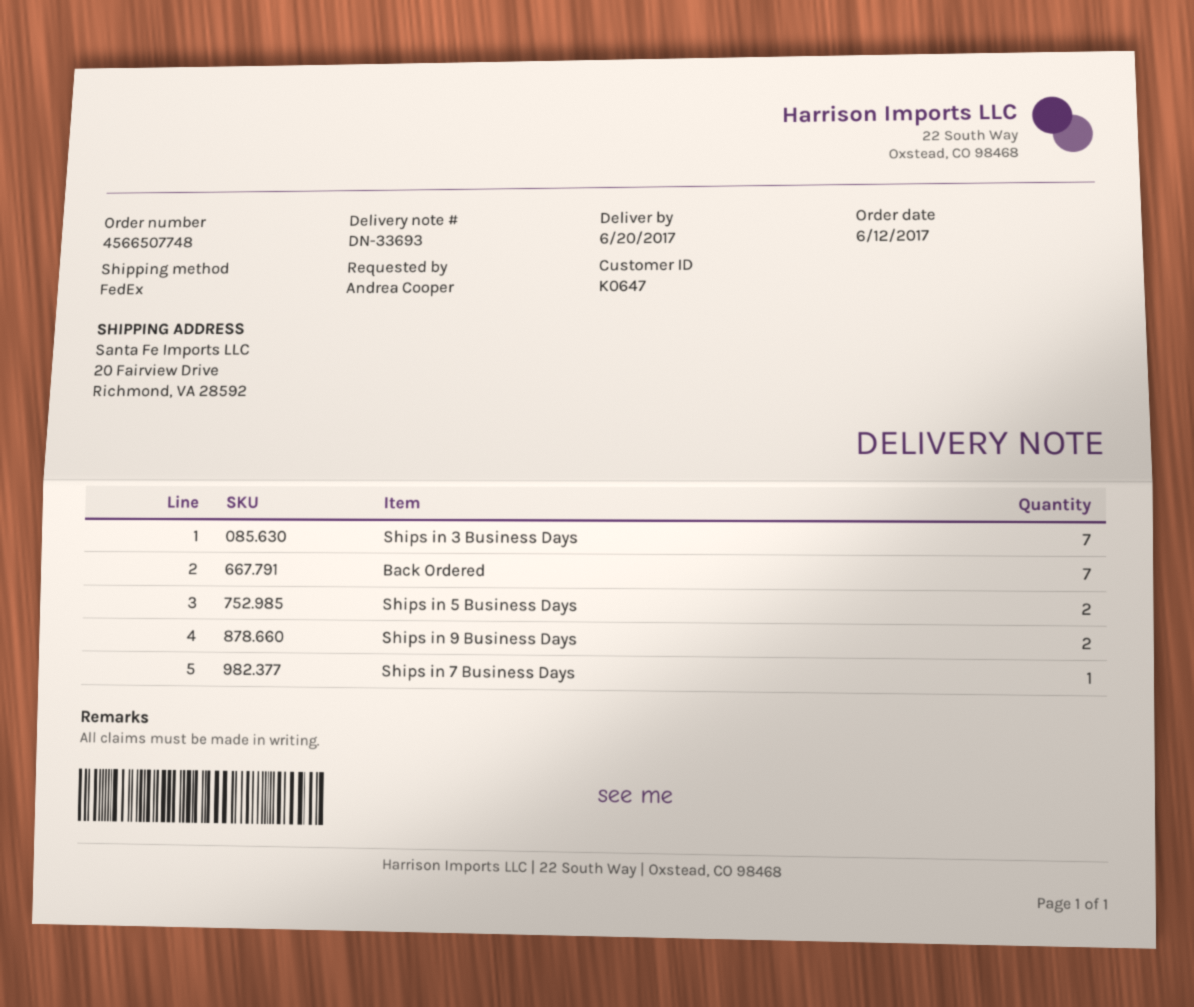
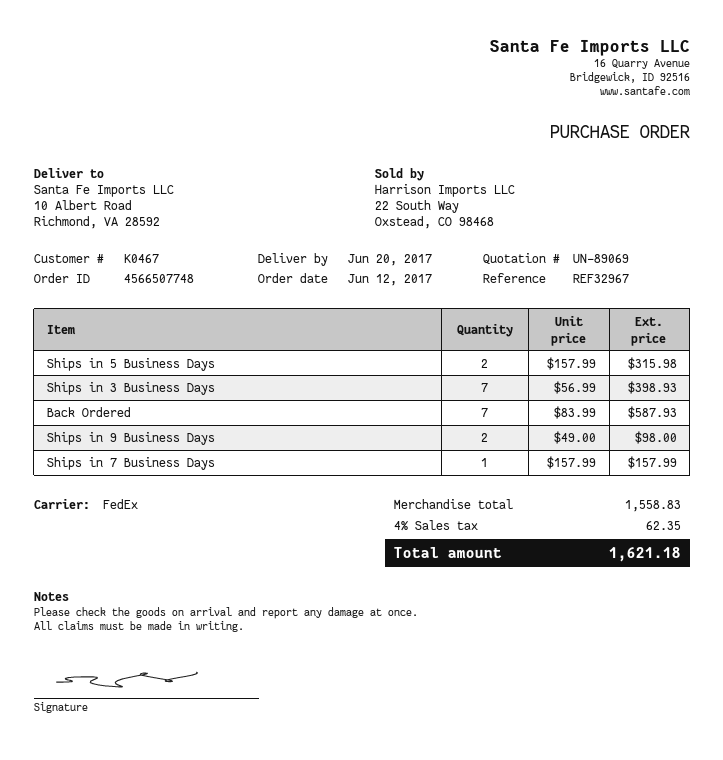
customer number: K0647 -> K0467
ship to: 20 Fairview Drive, Richmond, VA 28592 -> 10 Albert Road, Richmond, VA 28592

